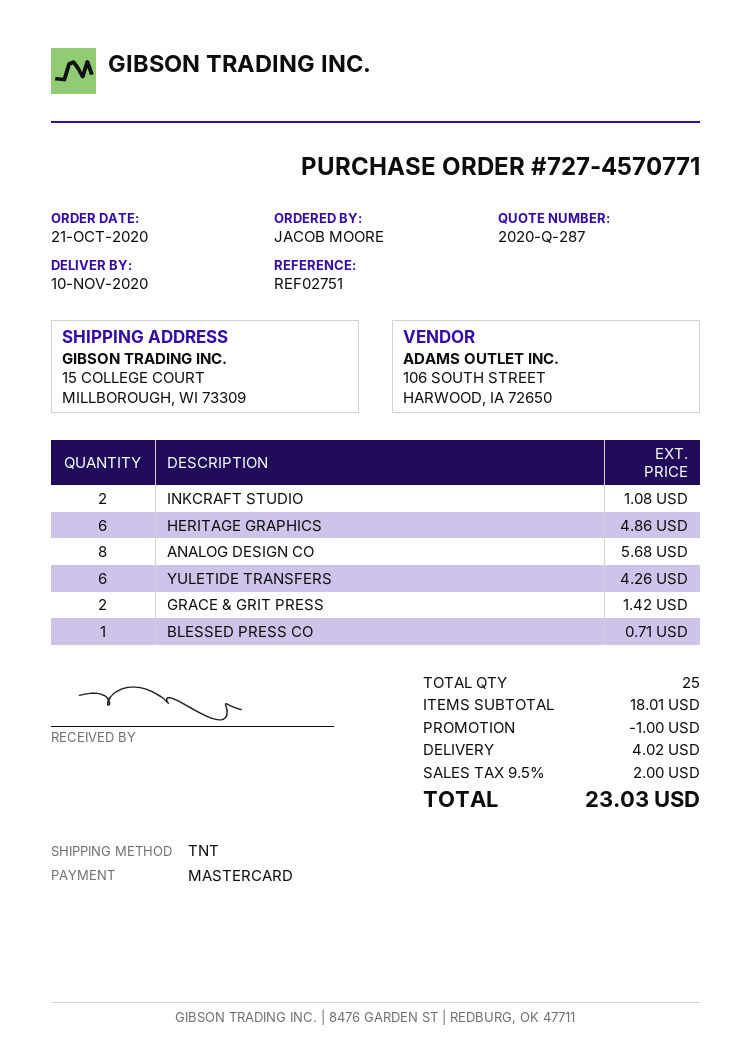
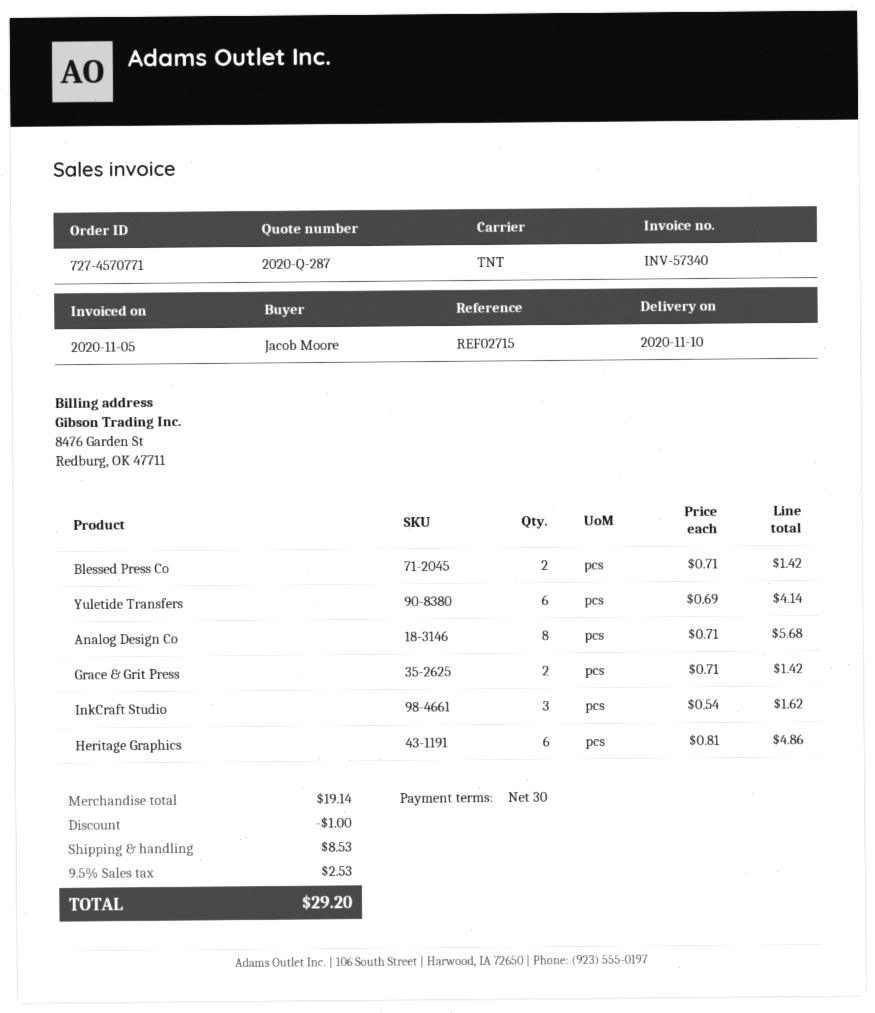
reference: REF02751 -> REF02715
INKCRAFT STUDIO: 2 for 1.08 -> 3 for 1.62
YULETIDE TRANSFERS: 6 for 4.26 -> 6 for 4.14
BLESSED PRESS CO: 1 for 0.71 -> 2 for 1.42
subtotal: 18.01 -> 19.14
shipping: 4.02 -> 8.53
tax: 9.5% = 2.00 -> 9.5% = 2.53
total: 23.03 -> 29.20

